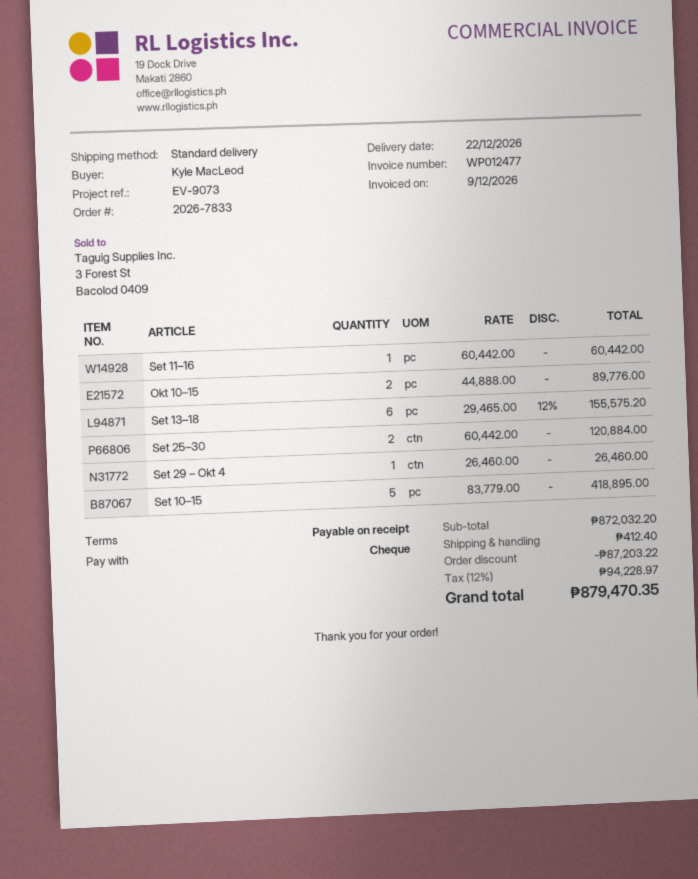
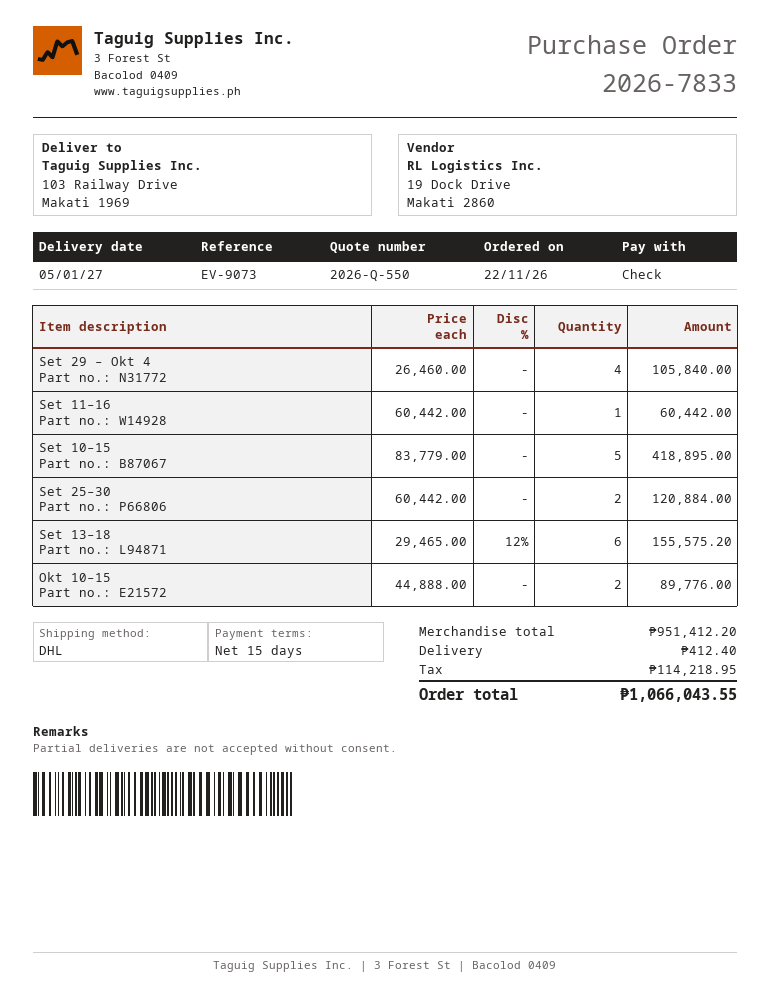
delivery date: 2026-12-22 -> 2027-01-05
payment terms: on receipt -> 15 days
shipping method: standard -> DHL
Set 29 – Okt 4: 1 x 26460.00 = 26460.00 -> 4 x 26460.00 = 105840.00
subtotal: 872032.20 -> 951412.20
discount: 87203.22 -> none
tax: 94228.97 -> 114218.95
total: 879470.35 -> 1066043.55

